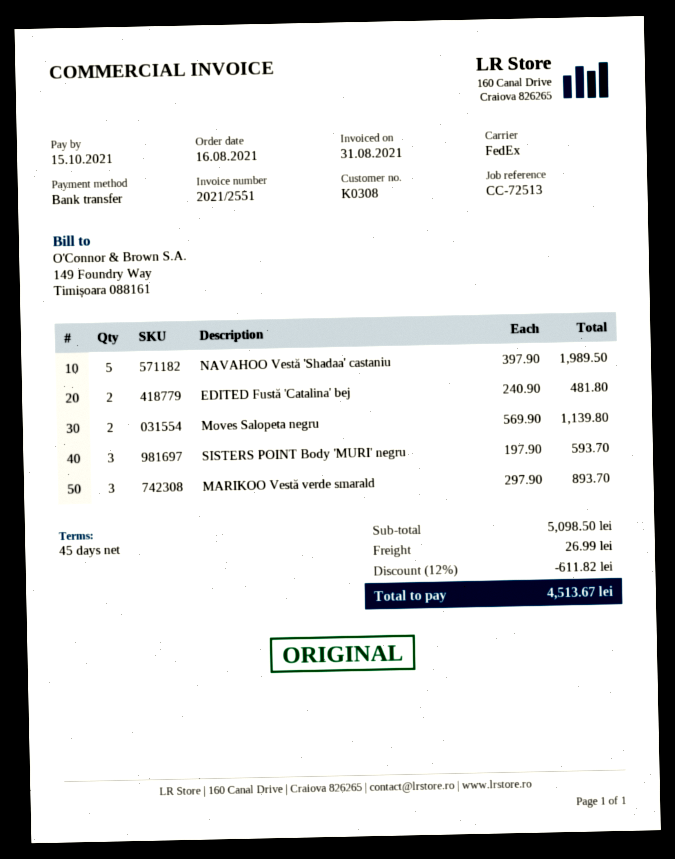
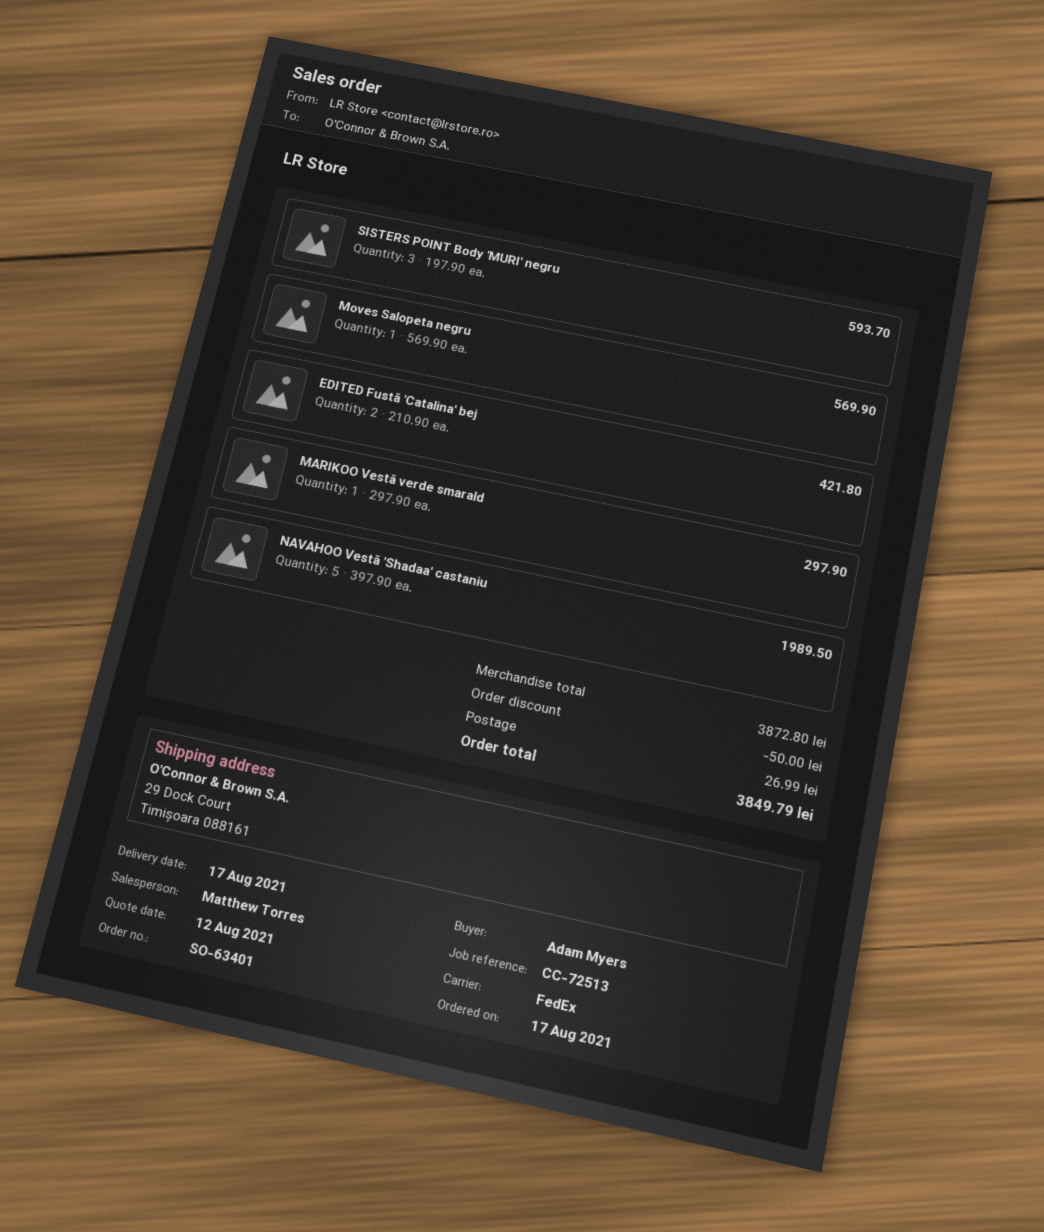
order date: 2021-08-16 -> 2021-08-17
EDITED Fustă 'Catalina' bej: 2 x 240.90 = 481.80 -> 2 x 210.90 = 421.80
Moves Salopeta negru: 2 x 569.90 = 1139.80 -> 1 x 569.90 = 569.90
MARIKOO Vestă verde smarald: 3 x 297.90 = 893.70 -> 1 x 297.90 = 297.90
subtotal: 5098.50 -> 3872.80
discount: 611.82 -> 50.00
total: 4513.67 -> 3849.79

